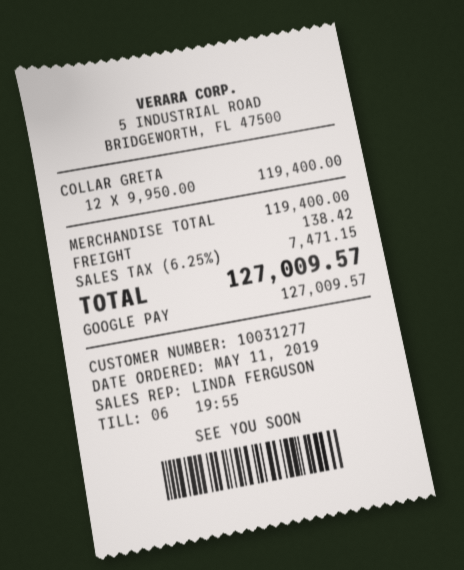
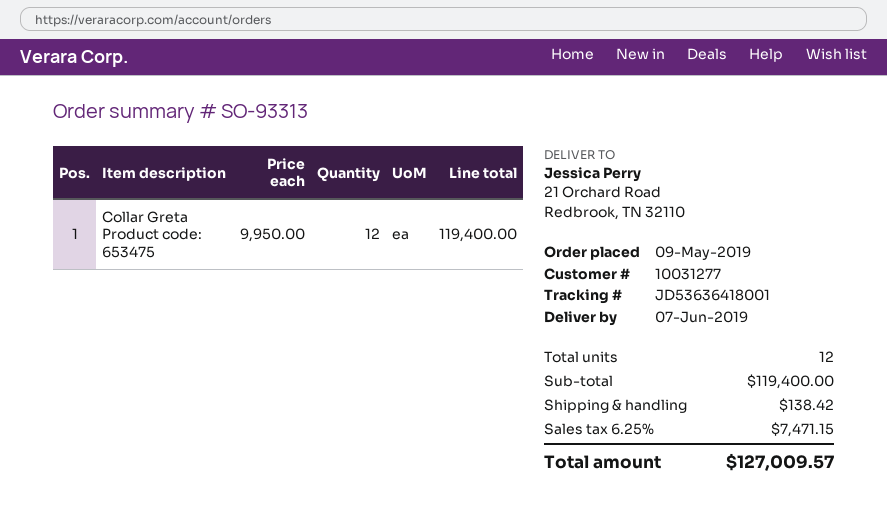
order date: 2019-05-11 -> 2019-05-09

